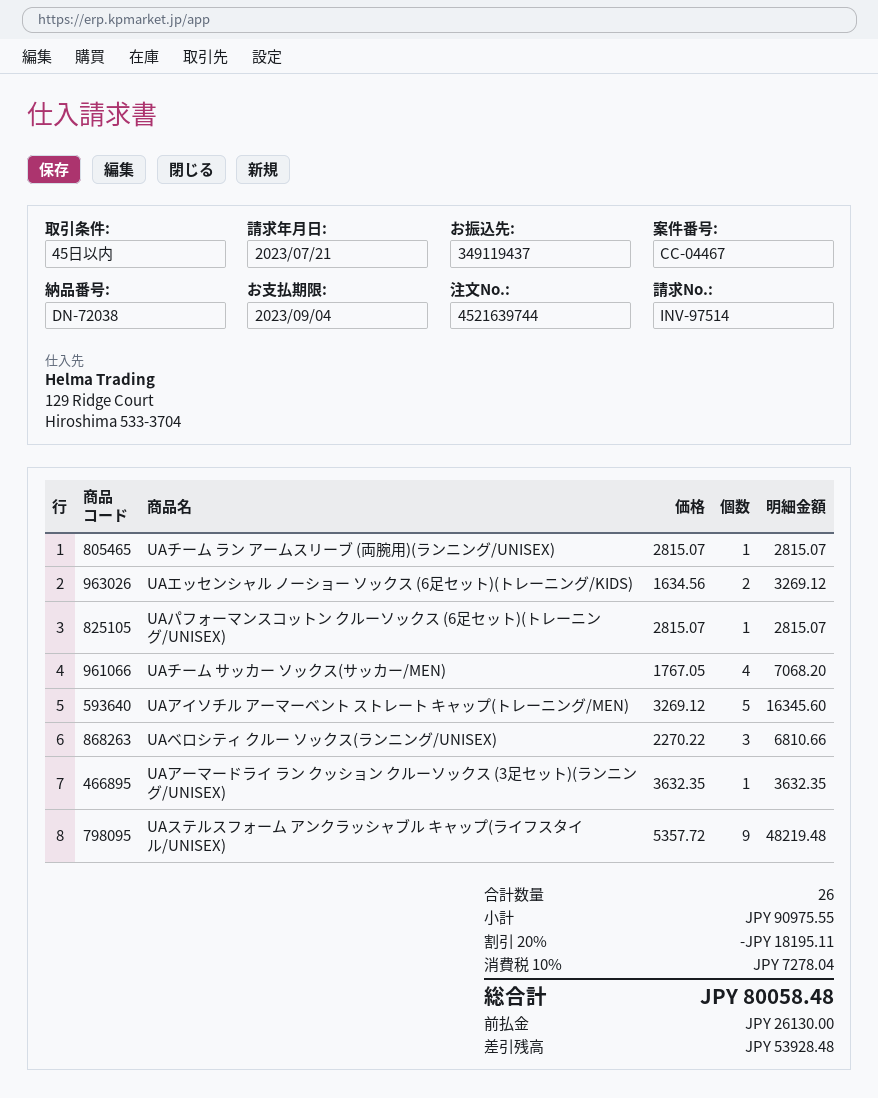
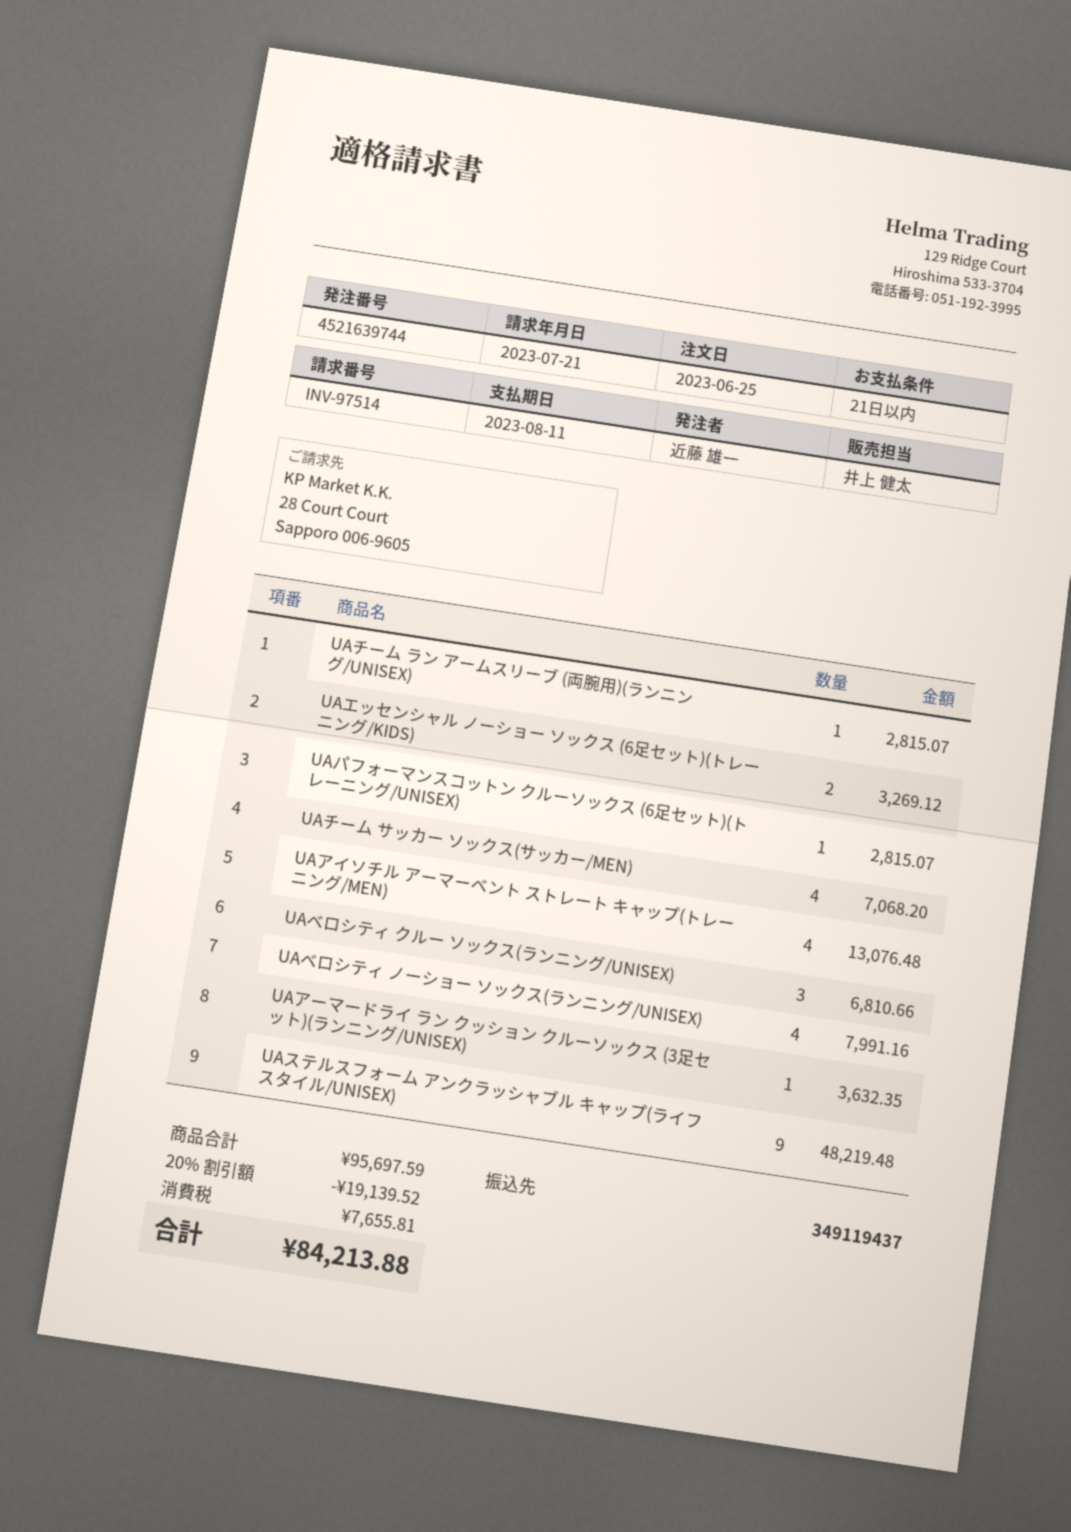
payment terms: 45 days -> 21 days
due date: 2023-09-04 -> 2023-08-11
UAアイソチル アーマーベント ストレート キャップ(トレーニング/MEN): 5 for 16345.60 -> 4 for 13076.48
UAベロシティ ノーショー ソックス(ランニング/UNISEX): none -> 4 for 7991.16
subtotal: 90975.55 -> 95697.59
discount: 20% = 18195.11 -> 20% = 19139.52
tax: 7278.04 -> 7655.81
total: 80058.48 -> 84213.88

